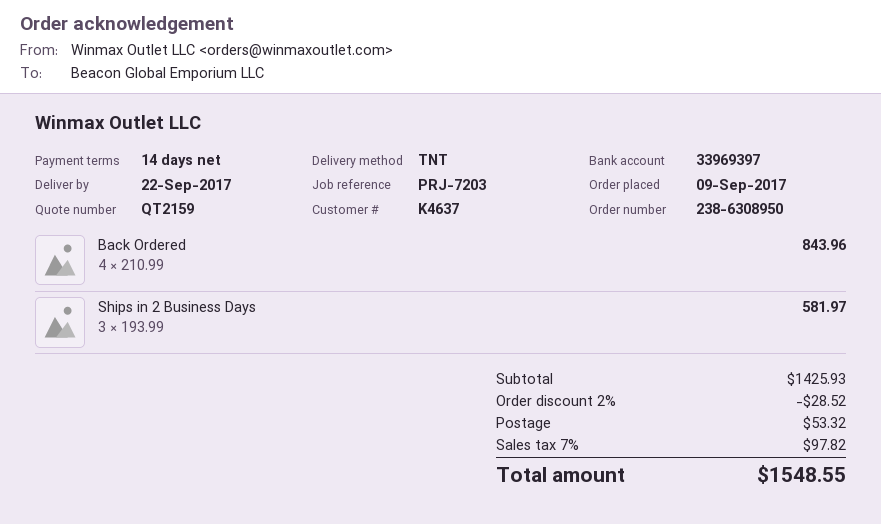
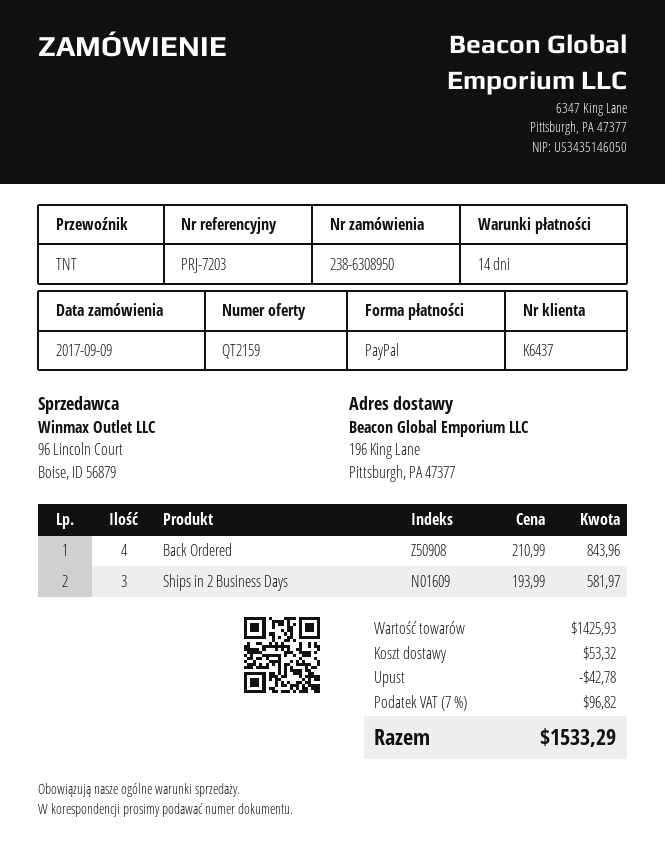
customer number: K4637 -> K6437
discount: 28.52 -> 42.78
tax: 7% = 97.82 -> 7% = 96.82
total: 1548.55 -> 1533.29

